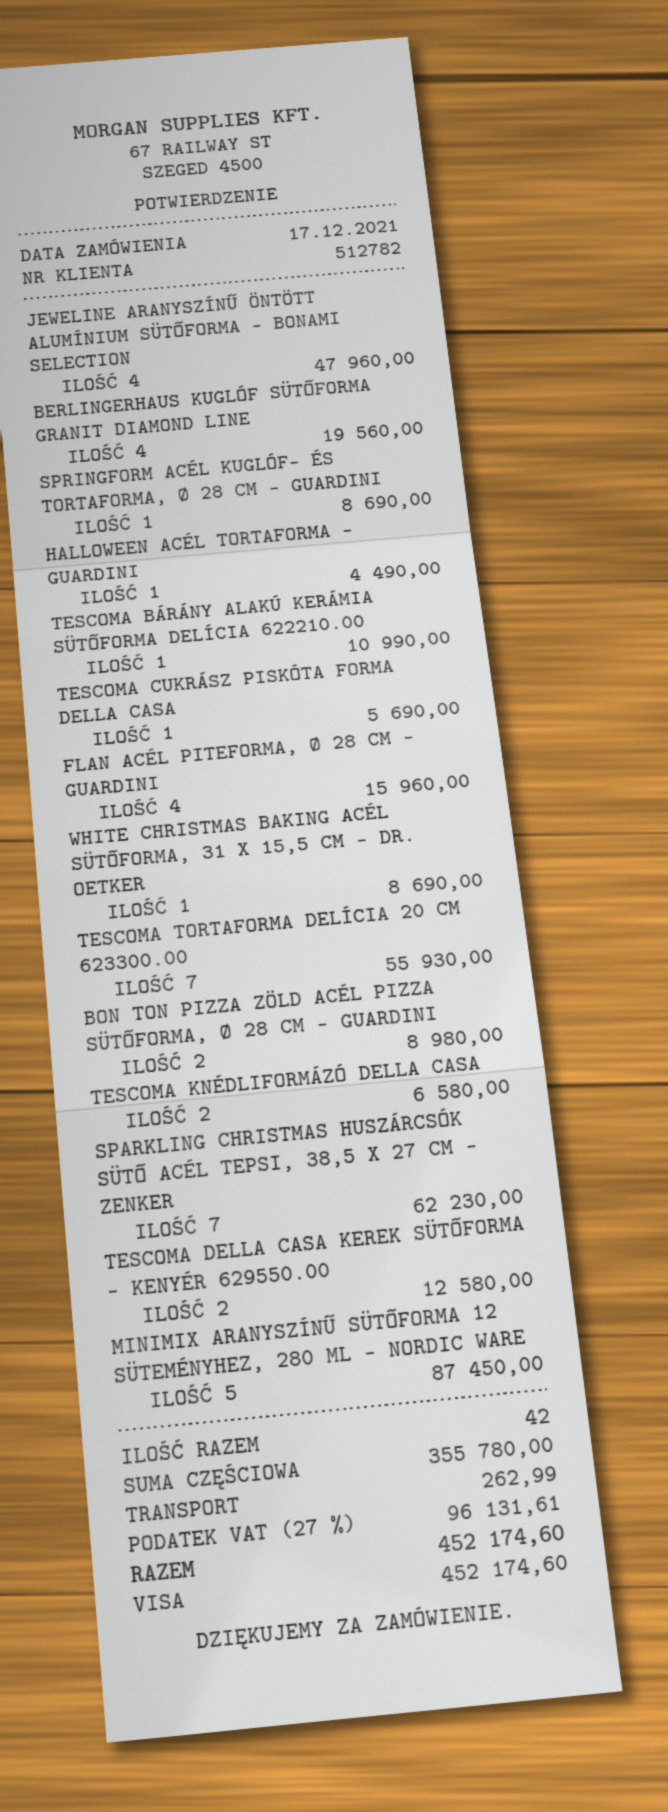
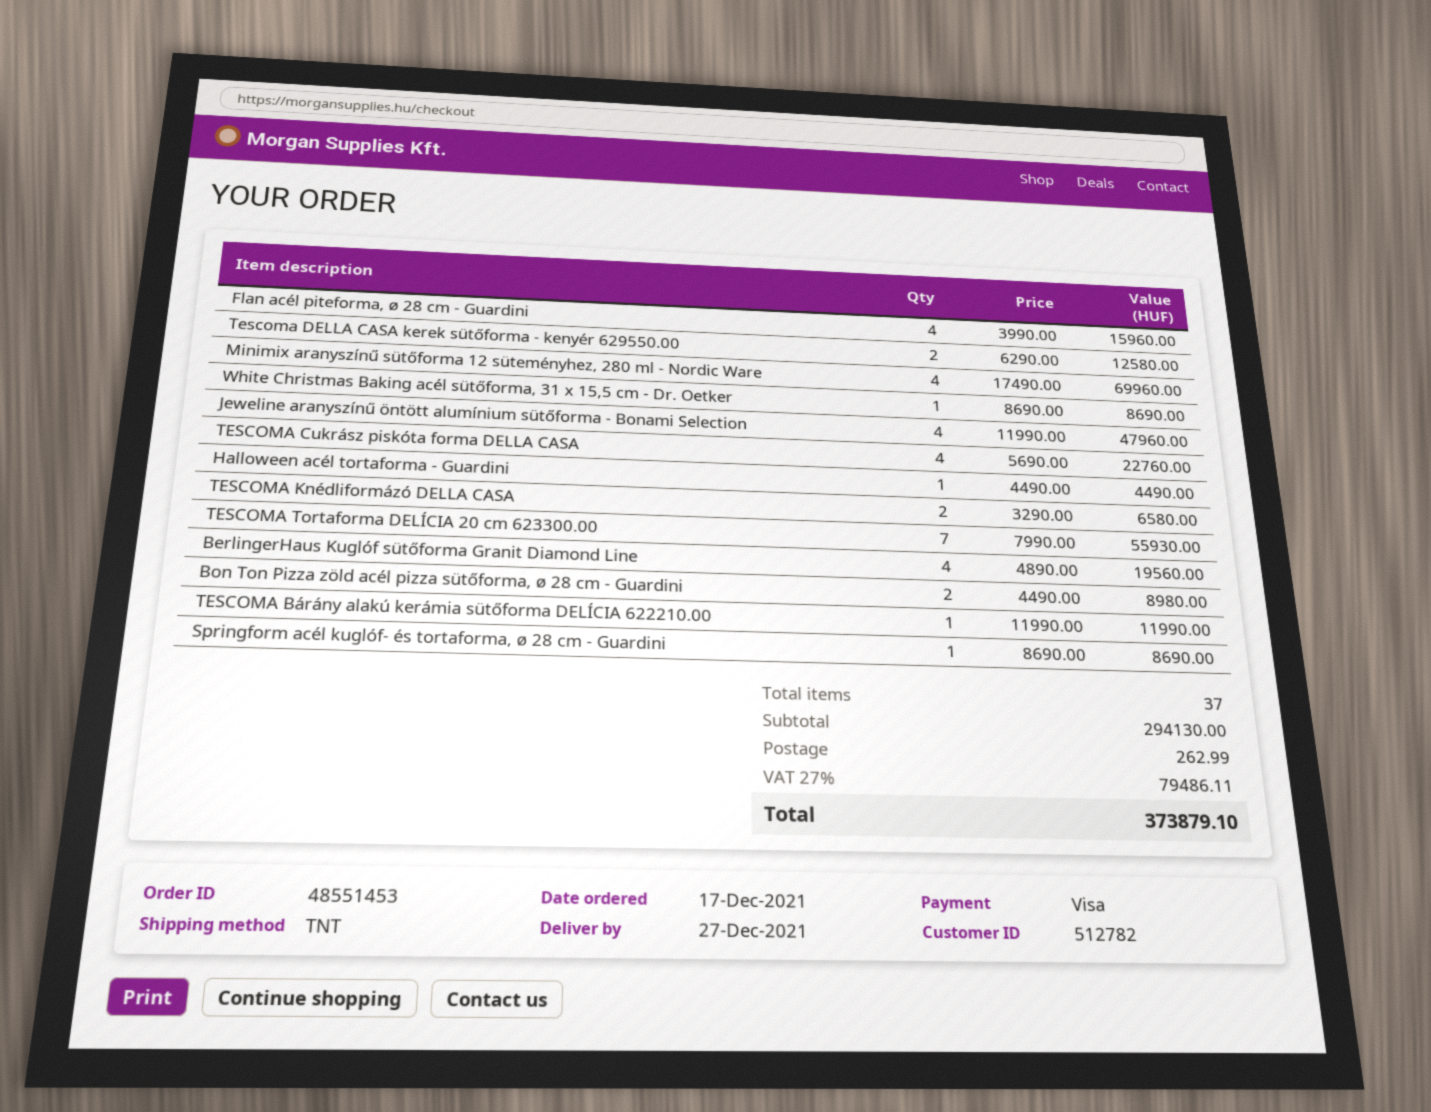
TESCOMA BÁRÁNY ALAKÚ KERÁMIA SÜTŐFORMA DELÍCIA 622210.00: 1 for 10990.00 -> 1 for 11990.00
TESCOMA CUKRÁSZ PISKÓTA FORMA DELLA CASA: 1 for 5690.00 -> 4 for 22760.00
SPARKLING CHRISTMAS HUSZÁRCSÓK SÜTŐ ACÉL TEPSI, 38,5 X 27 CM - ZENKER: 7 for 62230.00 -> none
MINIMIX ARANYSZÍNŰ SÜTŐFORMA 12 SÜTEMÉNYHEZ, 280 ML - NORDIC WARE: 5 for 87450.00 -> 4 for 69960.00
total quantity: 42 -> 37
subtotal: 355780.00 -> 294130.00
tax: 27% = 96131.61 -> 27% = 79486.11
total: 452174.60 -> 373879.10

